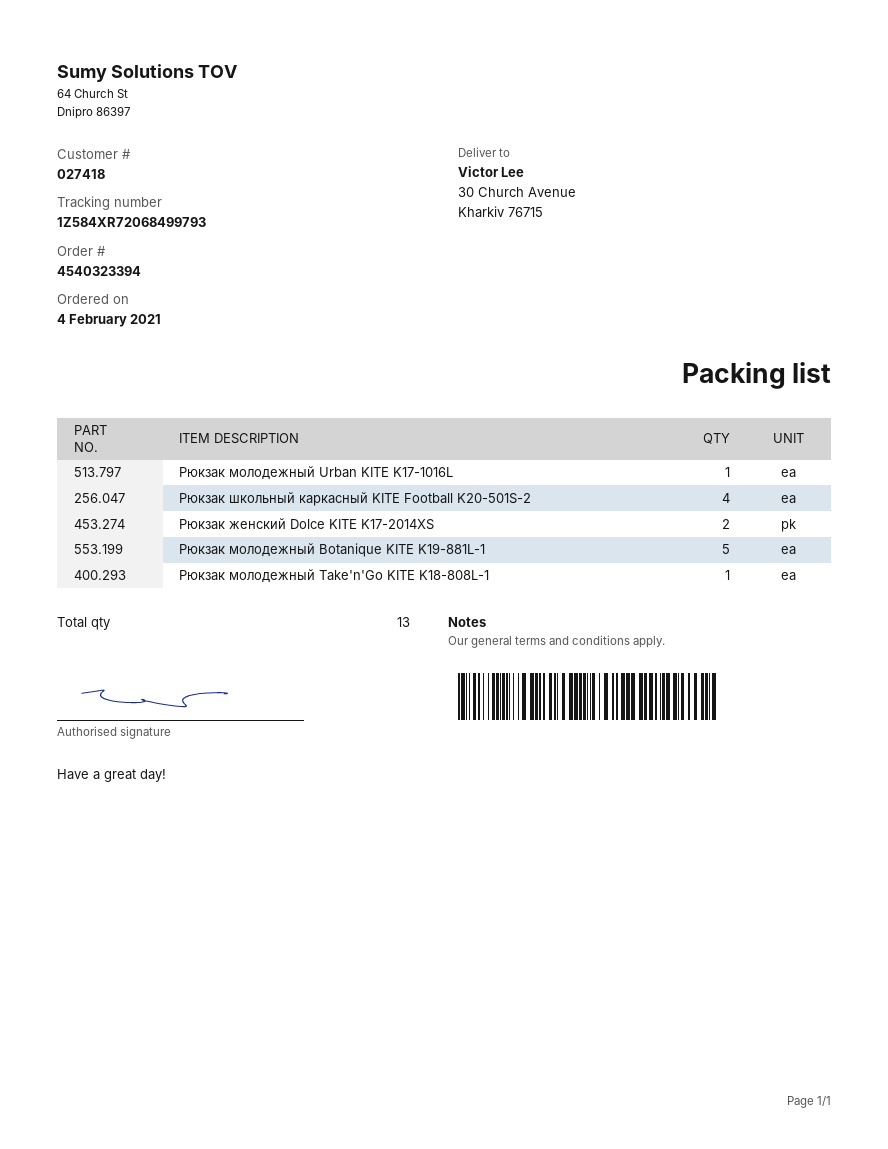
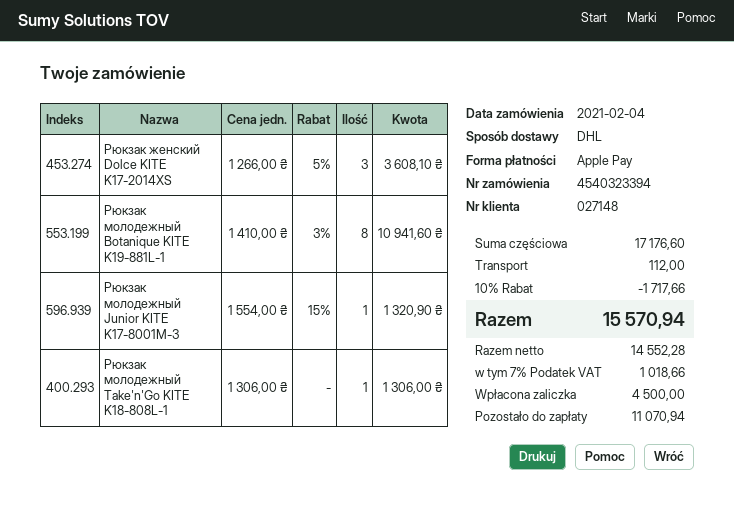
customer number: 027418 -> 027148
Рюкзак молодежный Urban KITE K17-1016L: 1 -> none
Рюкзак школьный каркасный KITE Football K20-501S-2: 4 -> none
Рюкзак женский Dolce KITE K17-2014XS: 2 -> 3
Рюкзак молодежный Botanique KITE K19-881L-1: 5 -> 8
Рюкзак молодежный Junior KITE K17-8001M-3: none -> 1

